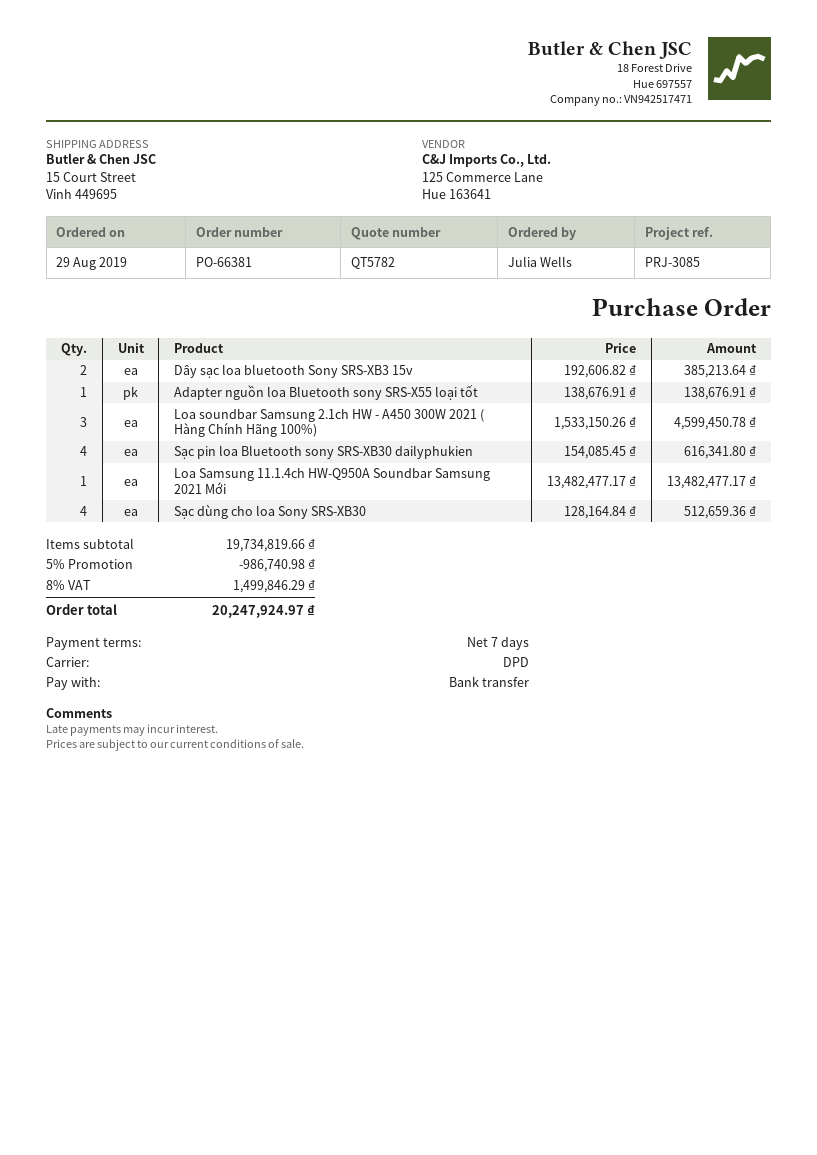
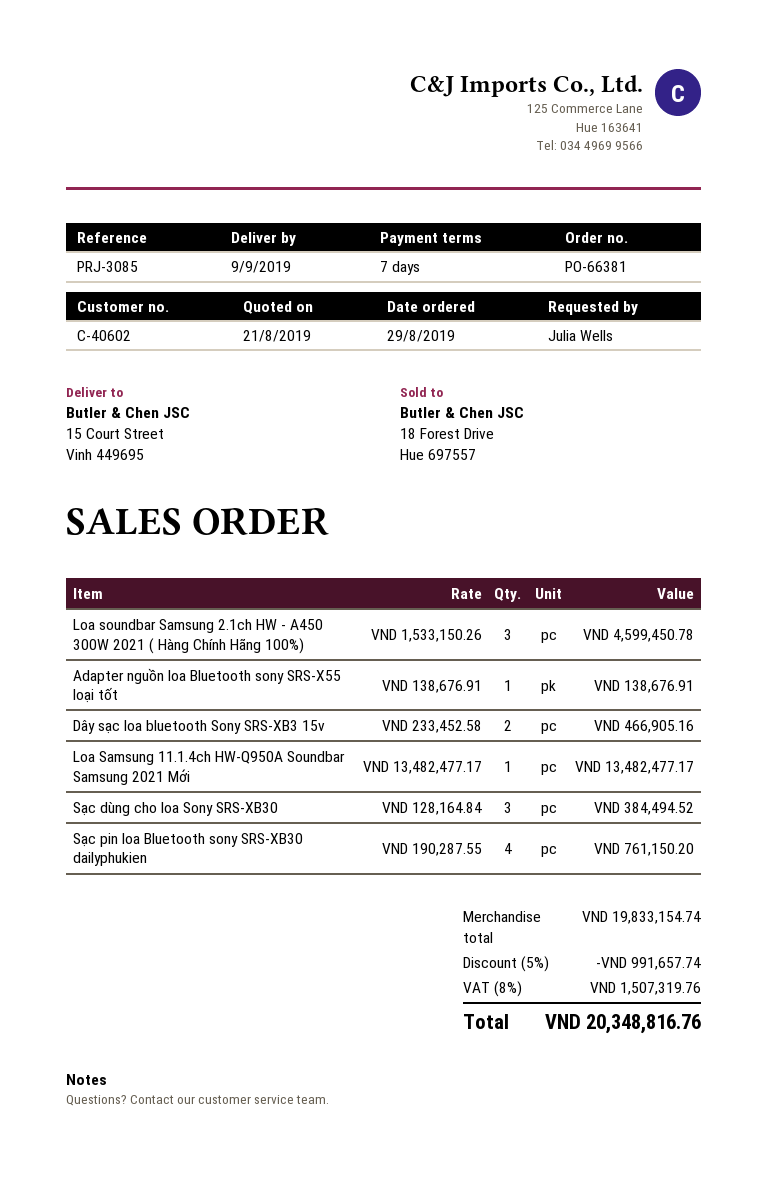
Dây sạc loa bluetooth Sony SRS-XB3 15v: 2 x 192606.82 = 385213.64 -> 2 x 233452.58 = 466905.16
Sạc pin loa Bluetooth sony SRS-XB30 dailyphukien: 4 x 154085.45 = 616341.80 -> 4 x 190287.55 = 761150.20
Sạc dùng cho loa Sony SRS-XB30: 4 x 128164.84 = 512659.36 -> 3 x 128164.84 = 384494.52
subtotal: 19734819.66 -> 19833154.74
discount: 5% = 986740.98 -> 5% = 991657.74
tax: 8% = 1499846.29 -> 8% = 1507319.76
total: 20247924.97 -> 20348816.76

